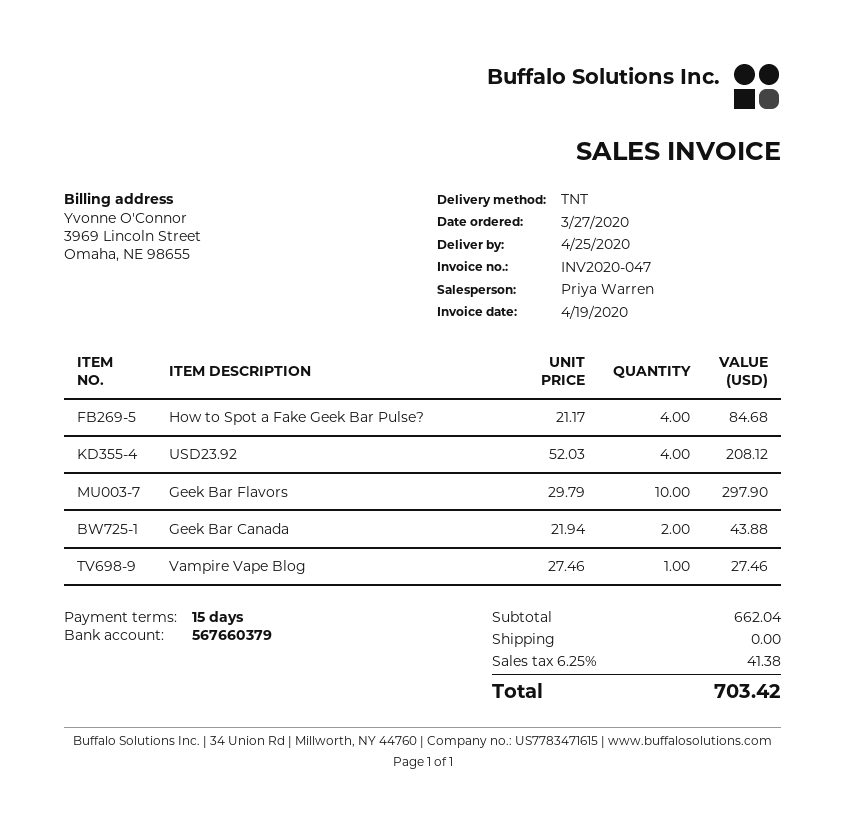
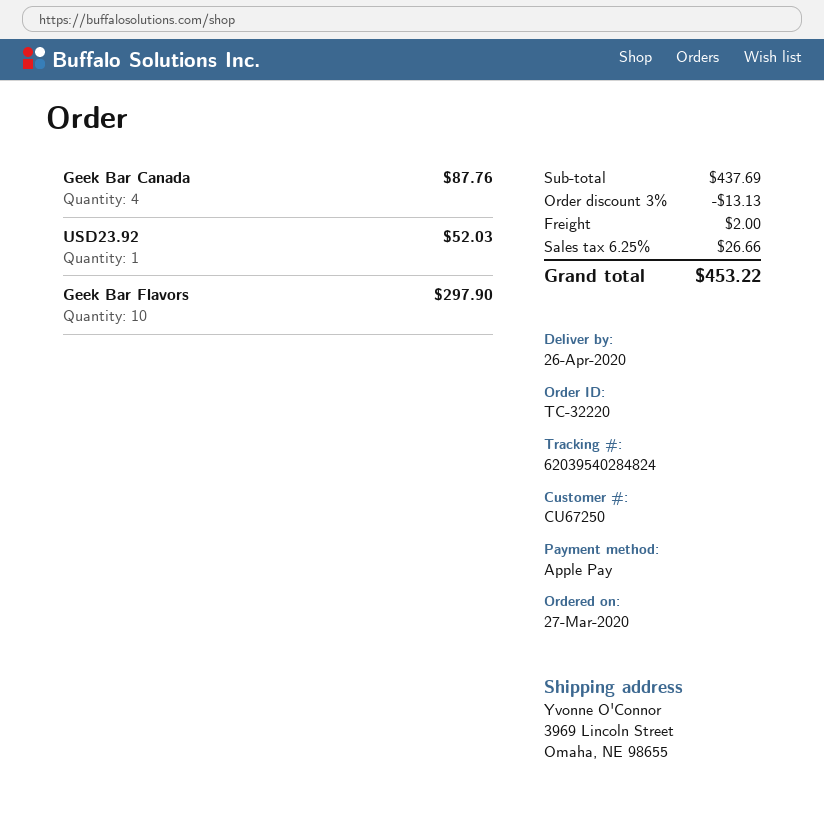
delivery date: 2020-04-25 -> 2020-04-26
How to Spot a Fake Geek Bar Pulse?: 4 for 84.68 -> none
USD23.92: 4 for 208.12 -> 1 for 52.03
Geek Bar Canada: 2 for 43.88 -> 4 for 87.76
Vampire Vape Blog: 1 for 27.46 -> none
subtotal: 662.04 -> 437.69
discount: none -> 3% = 13.13
shipping: 0.00 -> 2.00
tax: 6.25% = 41.38 -> 6.25% = 26.66
total: 703.42 -> 453.22

